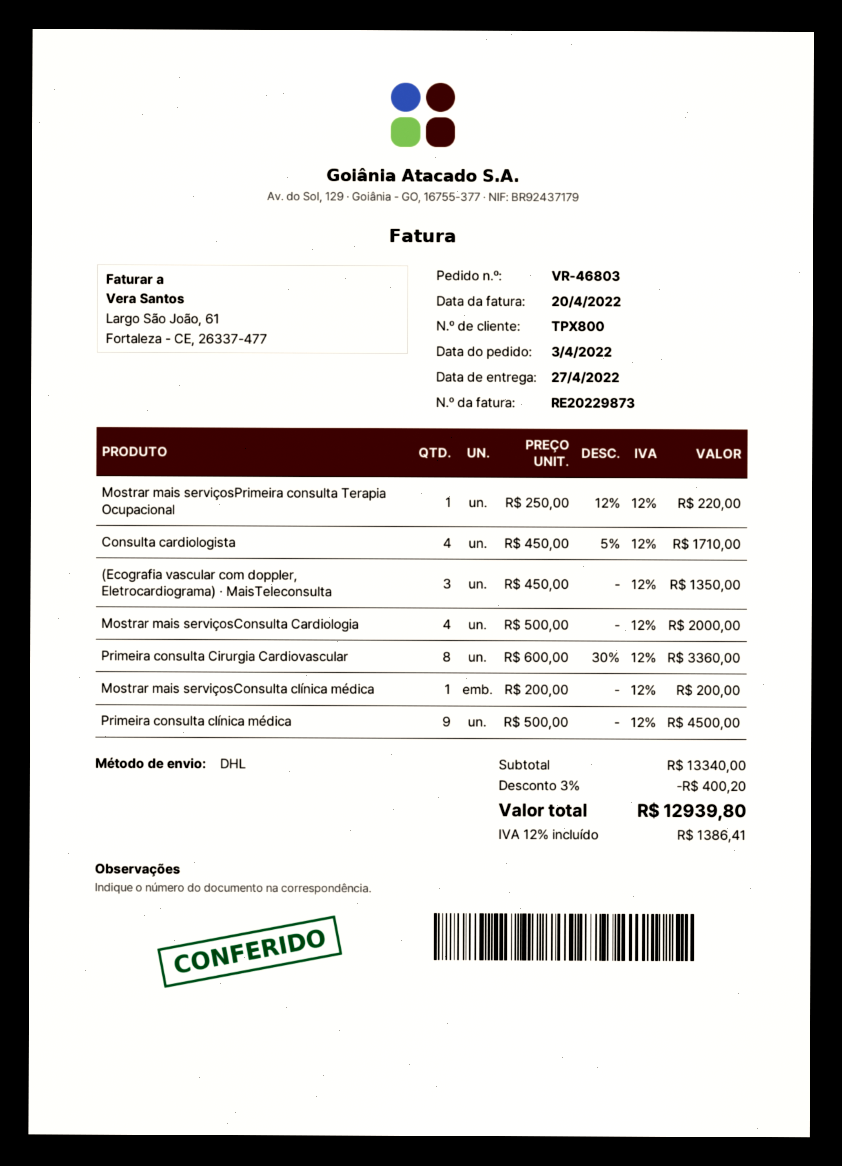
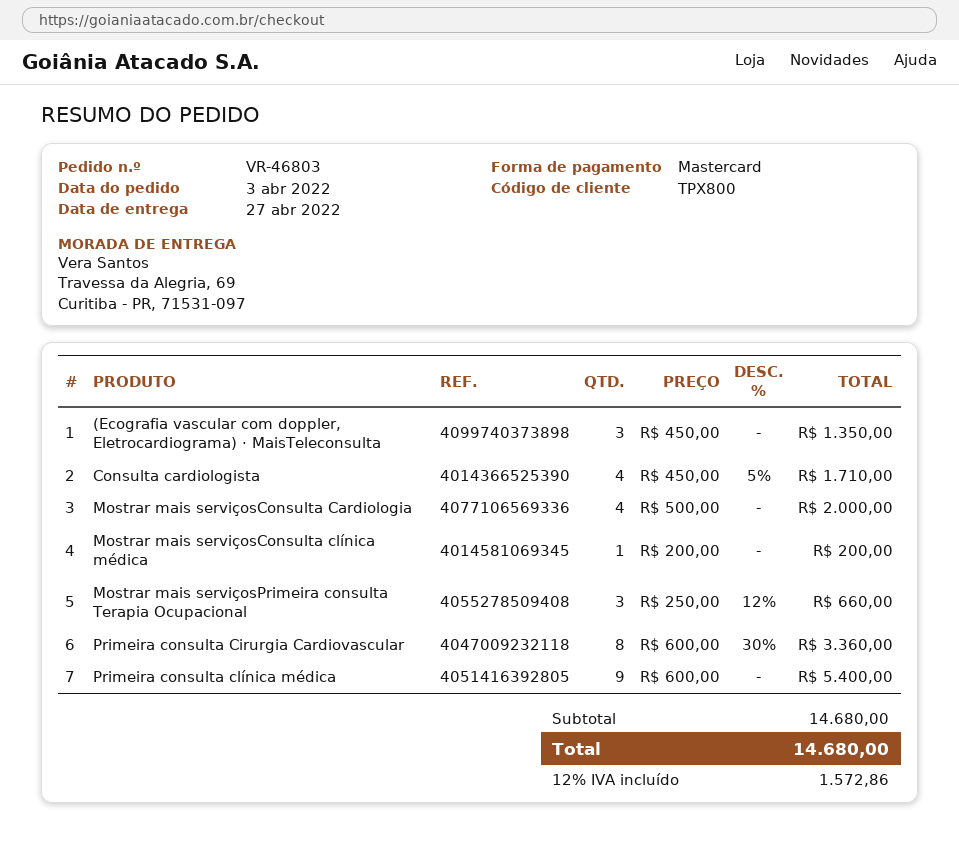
Mostrar mais serviçosPrimeira consulta Terapia Ocupacional: 1 x 250.00 - 12% = 220.00 -> 3 x 250.00 - 12% = 660.00
Primeira consulta clínica médica: 9 x 500.00 = 4500.00 -> 9 x 600.00 = 5400.00
subtotal: 13340.00 -> 14680.00
discount: 3% = 400.20 -> none
tax: 12% = 1386.41 -> 12% = 1572.86
total: 12939.80 -> 14680.00

